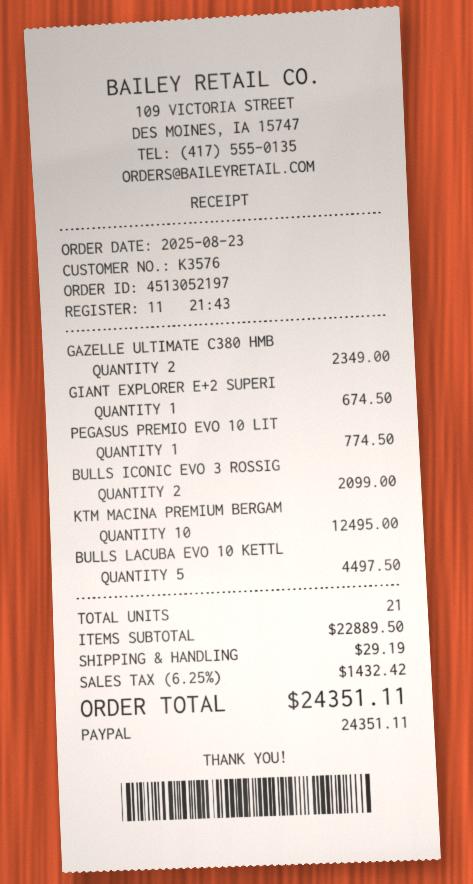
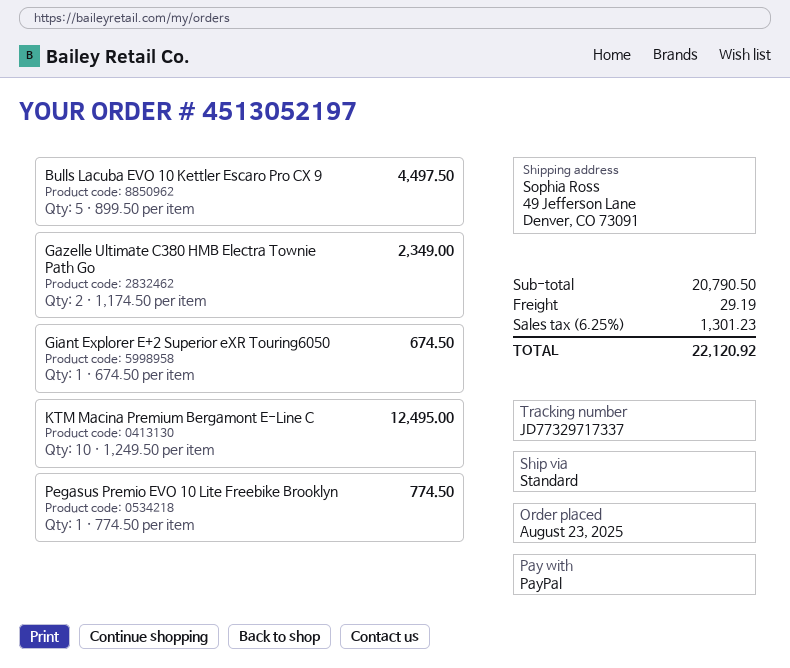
BULLS ICONIC EVO 3 ROSSIG: 2 for 2099.00 -> none
subtotal: 22889.50 -> 20790.50
tax: 6.25% = 1432.42 -> 6.25% = 1301.23
total: 24351.11 -> 22120.92

